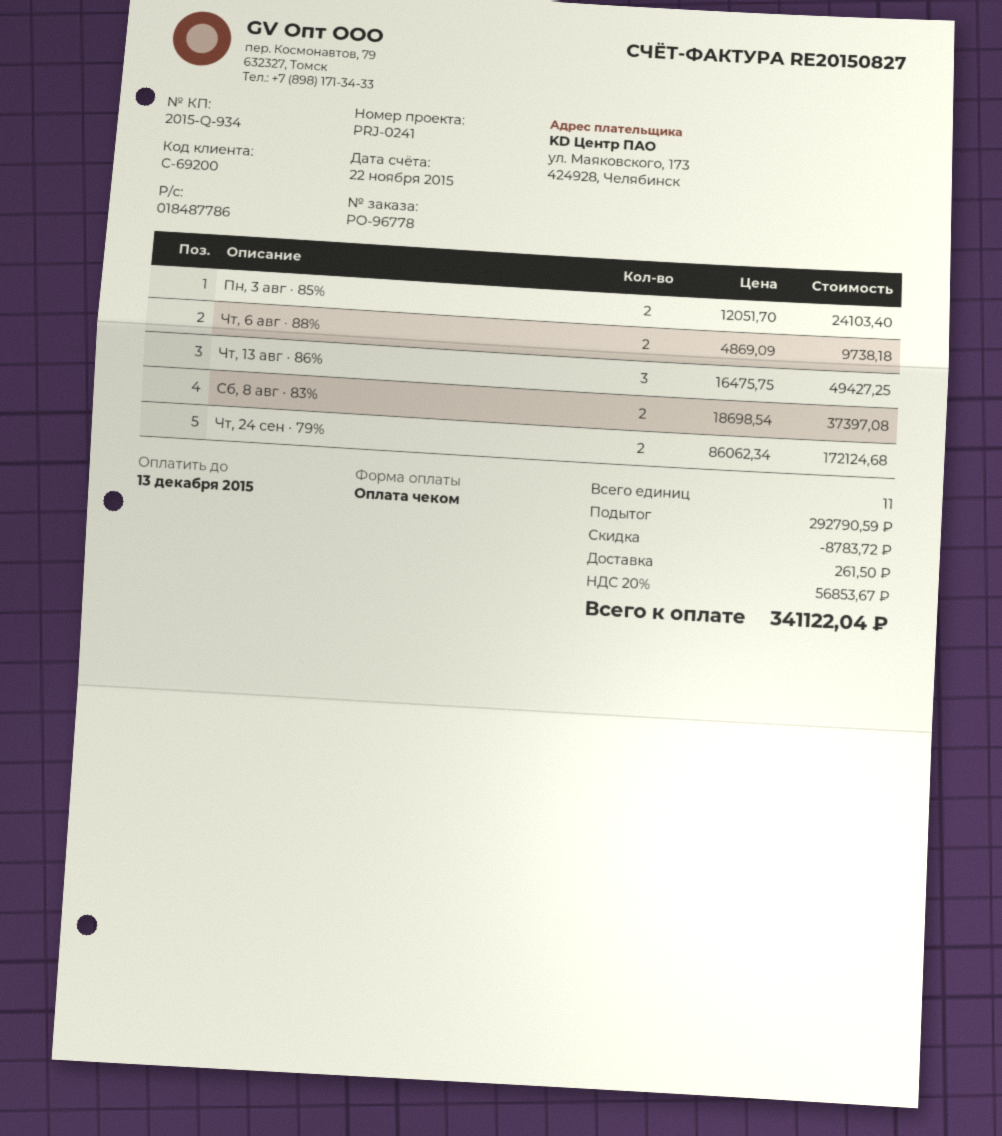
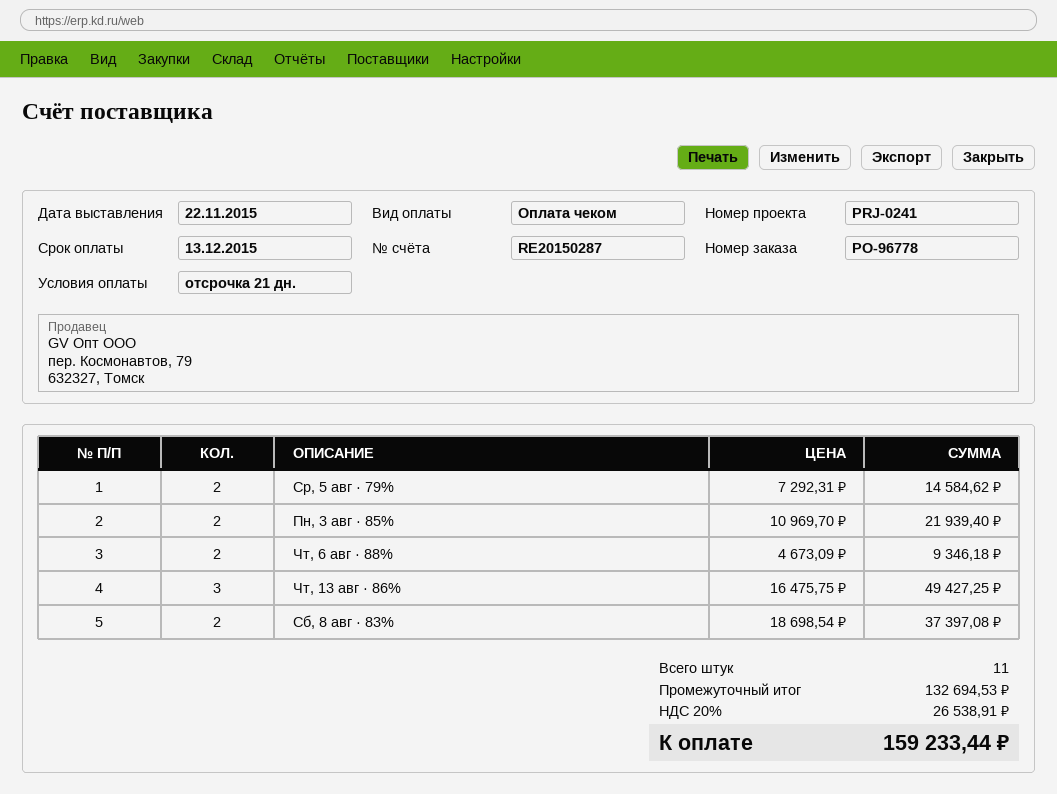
invoice number: RE20150827 -> RE20150287
Пн, 3 авг · 85%: 2 x 12051.70 = 24103.40 -> 2 x 10969.70 = 21939.40
Чт, 6 авг · 88%: 2 x 4869.09 = 9738.18 -> 2 x 4673.09 = 9346.18
Чт, 24 сен · 79%: 2 x 86062.34 = 172124.68 -> none
Ср, 5 авг · 79%: none -> 2 x 7292.31 = 14584.62
subtotal: 292790.59 -> 132694.53
discount: 8783.72 -> none
shipping: 261.50 -> none
tax: 20% = 56853.67 -> 20% = 26538.91
total: 341122.04 -> 159233.44

